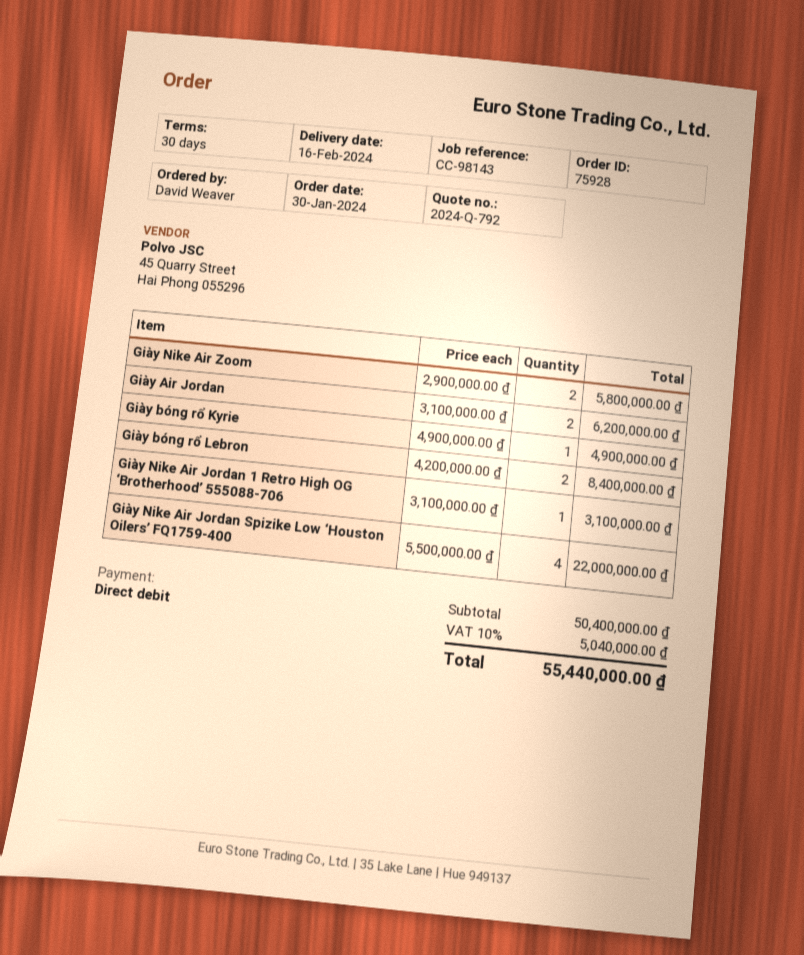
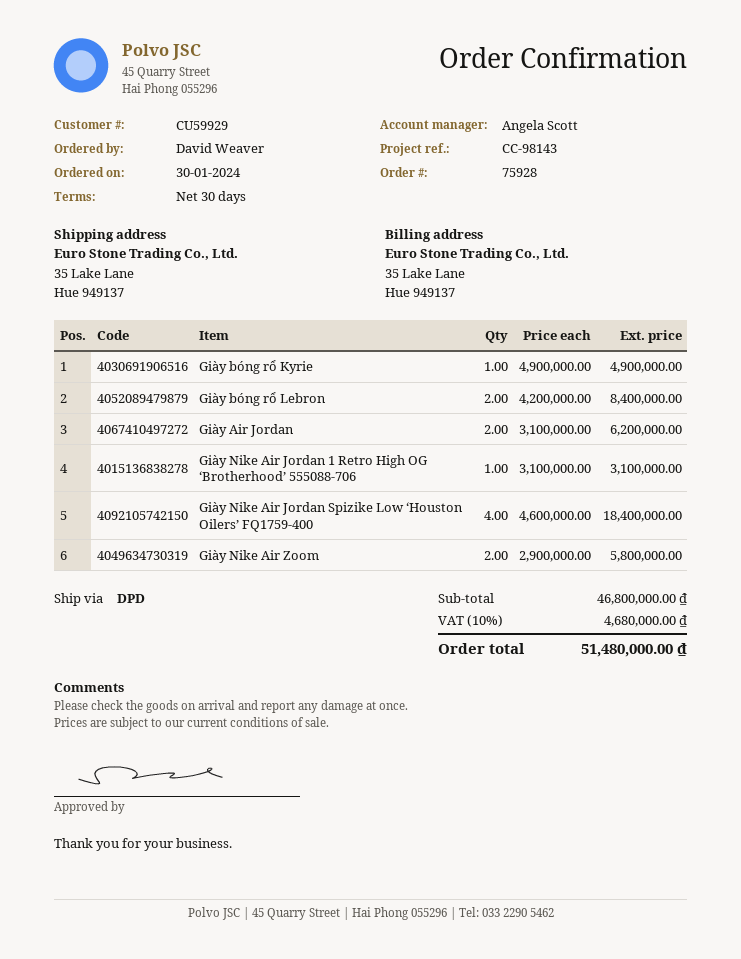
Giày Nike Air Jordan Spizike Low ‘Houston Oilers’ FQ1759-400: 4 x 5500000.00 = 22000000.00 -> 4 x 4600000.00 = 18400000.00
subtotal: 50400000.00 -> 46800000.00
tax: 10% = 5040000.00 -> 10% = 4680000.00
total: 55440000.00 -> 51480000.00

